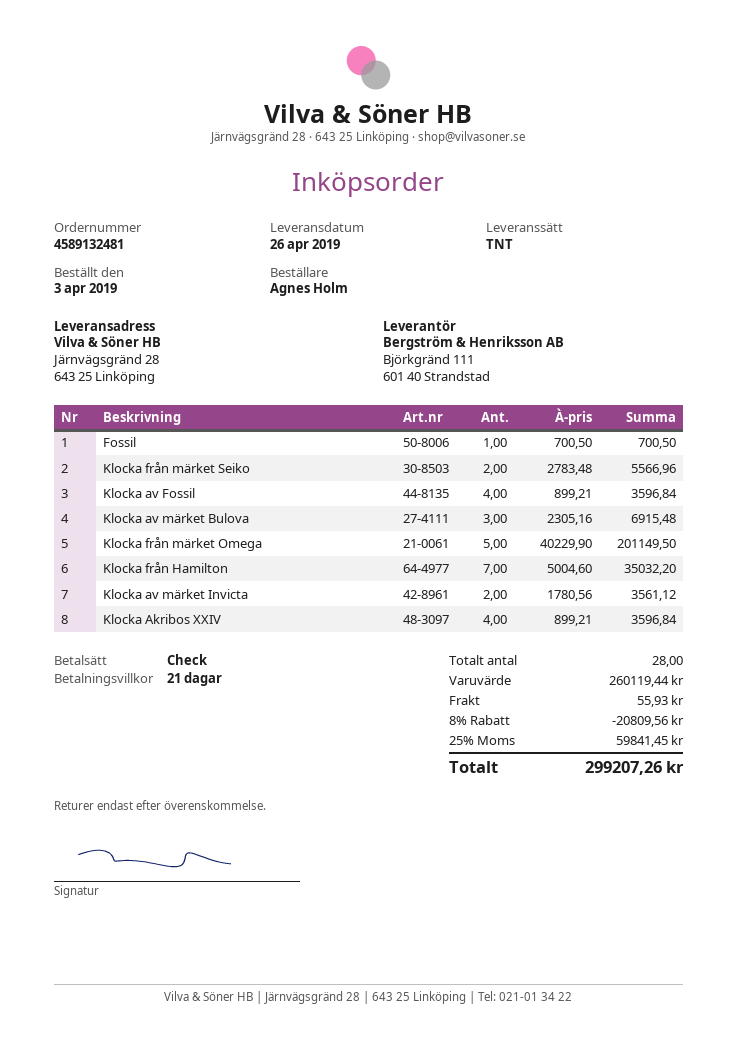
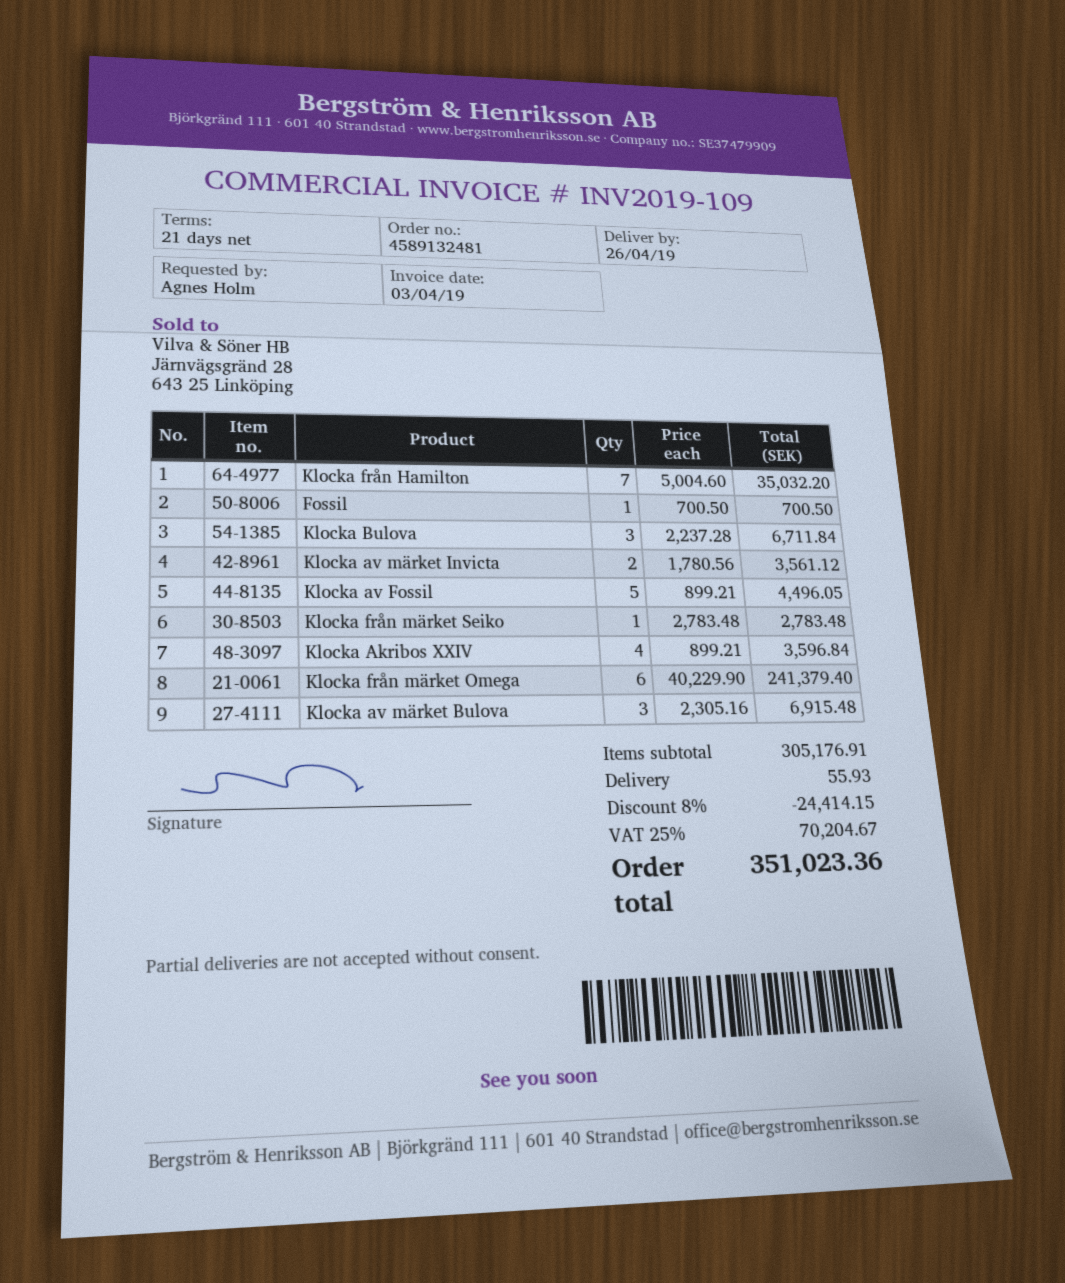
Klocka från märket Seiko: 2 x 2783.48 = 5566.96 -> 1 x 2783.48 = 2783.48
Klocka av Fossil: 4 x 899.21 = 3596.84 -> 5 x 899.21 = 4496.05
Klocka från märket Omega: 5 x 40229.90 = 201149.50 -> 6 x 40229.90 = 241379.40
Klocka Bulova: none -> 3 x 2237.28 = 6711.84
subtotal: 260119.44 -> 305176.91
discount: 8% = 20809.56 -> 8% = 24414.15
tax: 25% = 59841.45 -> 25% = 70204.67
total: 299207.26 -> 351023.36

